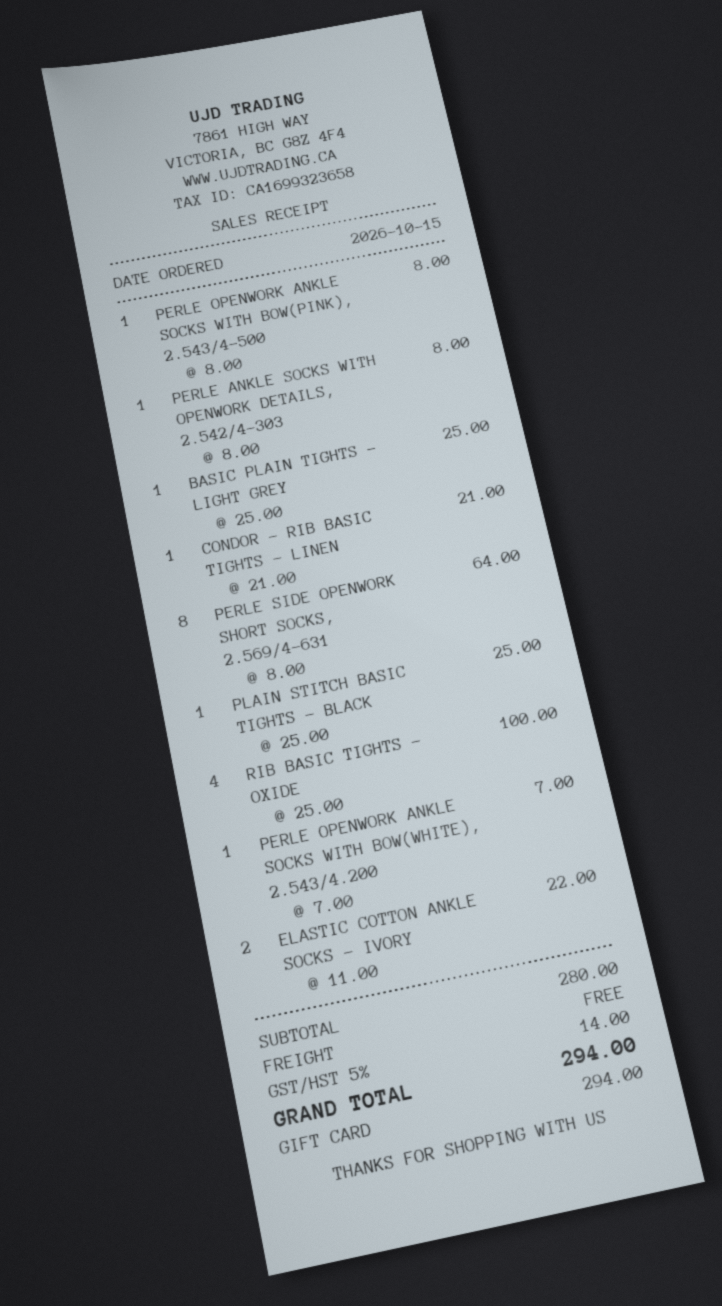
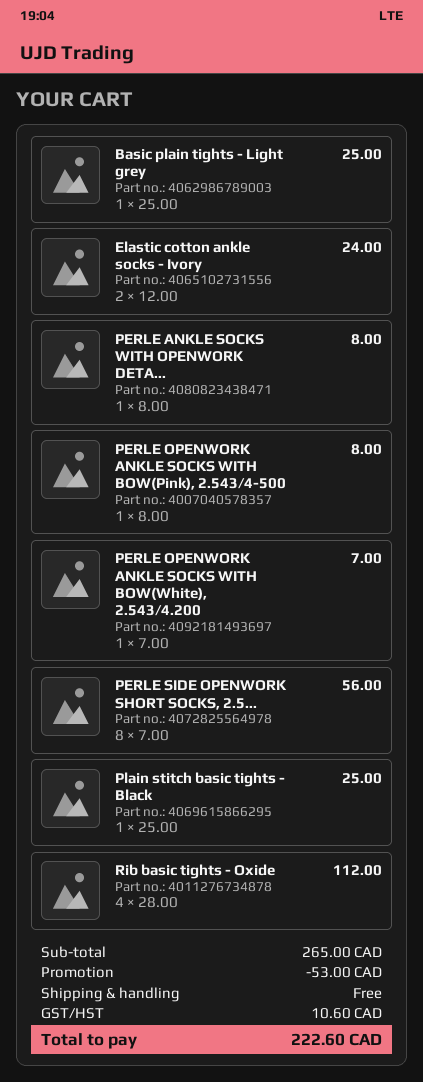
CONDOR - RIB BASIC TIGHTS - LINEN: 1 x 21.00 = 21.00 -> none
PERLE SIDE OPENWORK SHORT SOCKS, 2.569/4-631: 8 x 8.00 = 64.00 -> 8 x 7.00 = 56.00
RIB BASIC TIGHTS - OXIDE: 4 x 25.00 = 100.00 -> 4 x 28.00 = 112.00
ELASTIC COTTON ANKLE SOCKS - IVORY: 2 x 11.00 = 22.00 -> 2 x 12.00 = 24.00
subtotal: 280.00 -> 265.00
discount: none -> 53.00
tax: 14.00 -> 10.60
total: 294.00 -> 222.60

